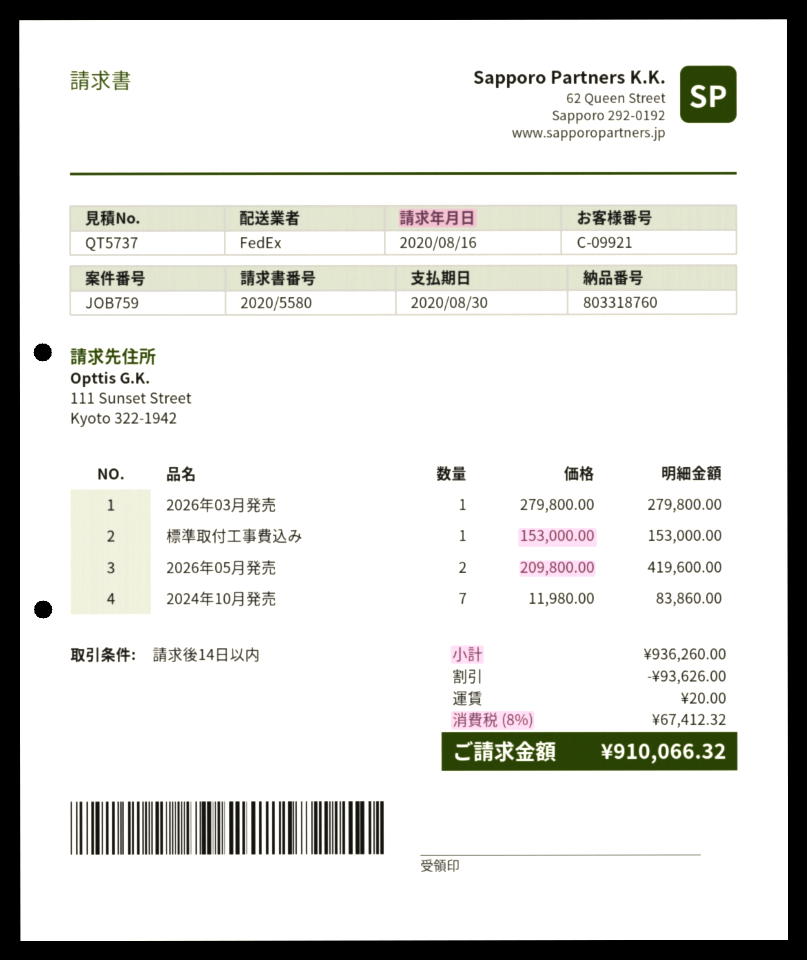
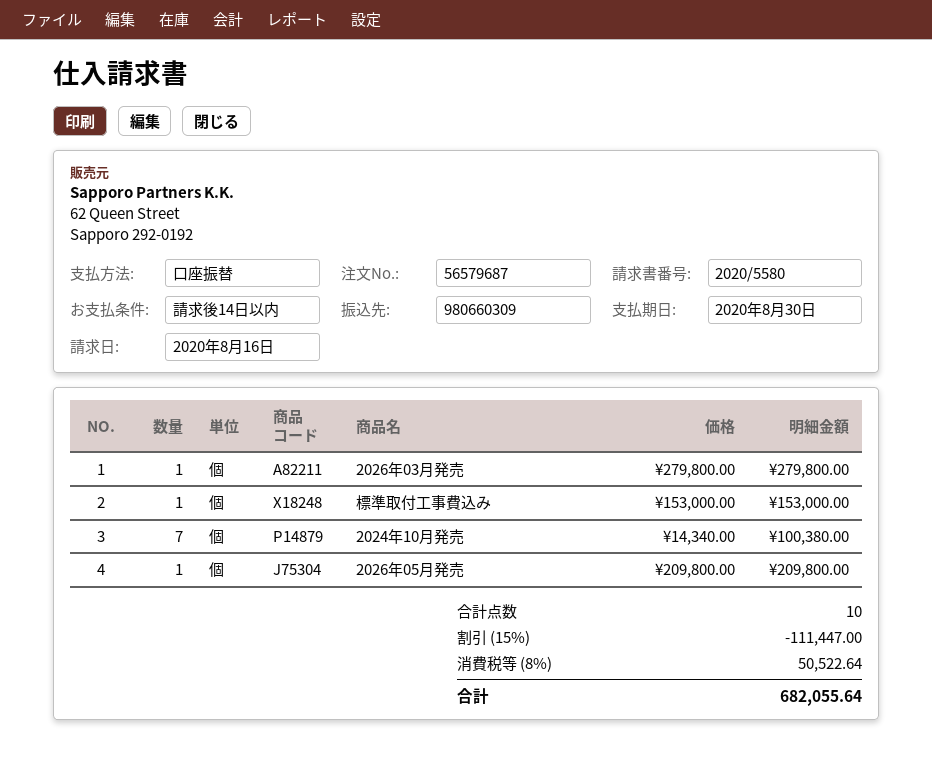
2026年05月発売: 2 x 209800.00 = 419600.00 -> 1 x 209800.00 = 209800.00
2024年10月発売: 7 x 11980.00 = 83860.00 -> 7 x 14340.00 = 100380.00
discount: 93626.00 -> 111447.00
shipping: 20.00 -> none
tax: 8% = 67412.32 -> 8% = 50522.64
total: 910066.32 -> 682055.64

